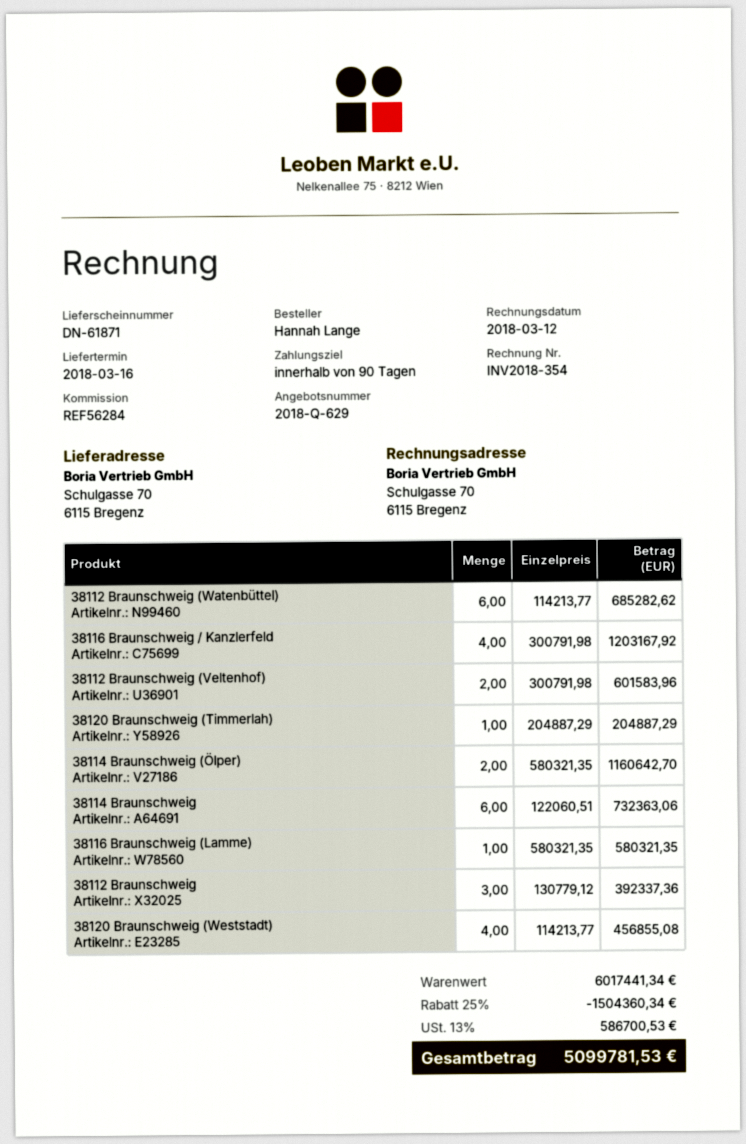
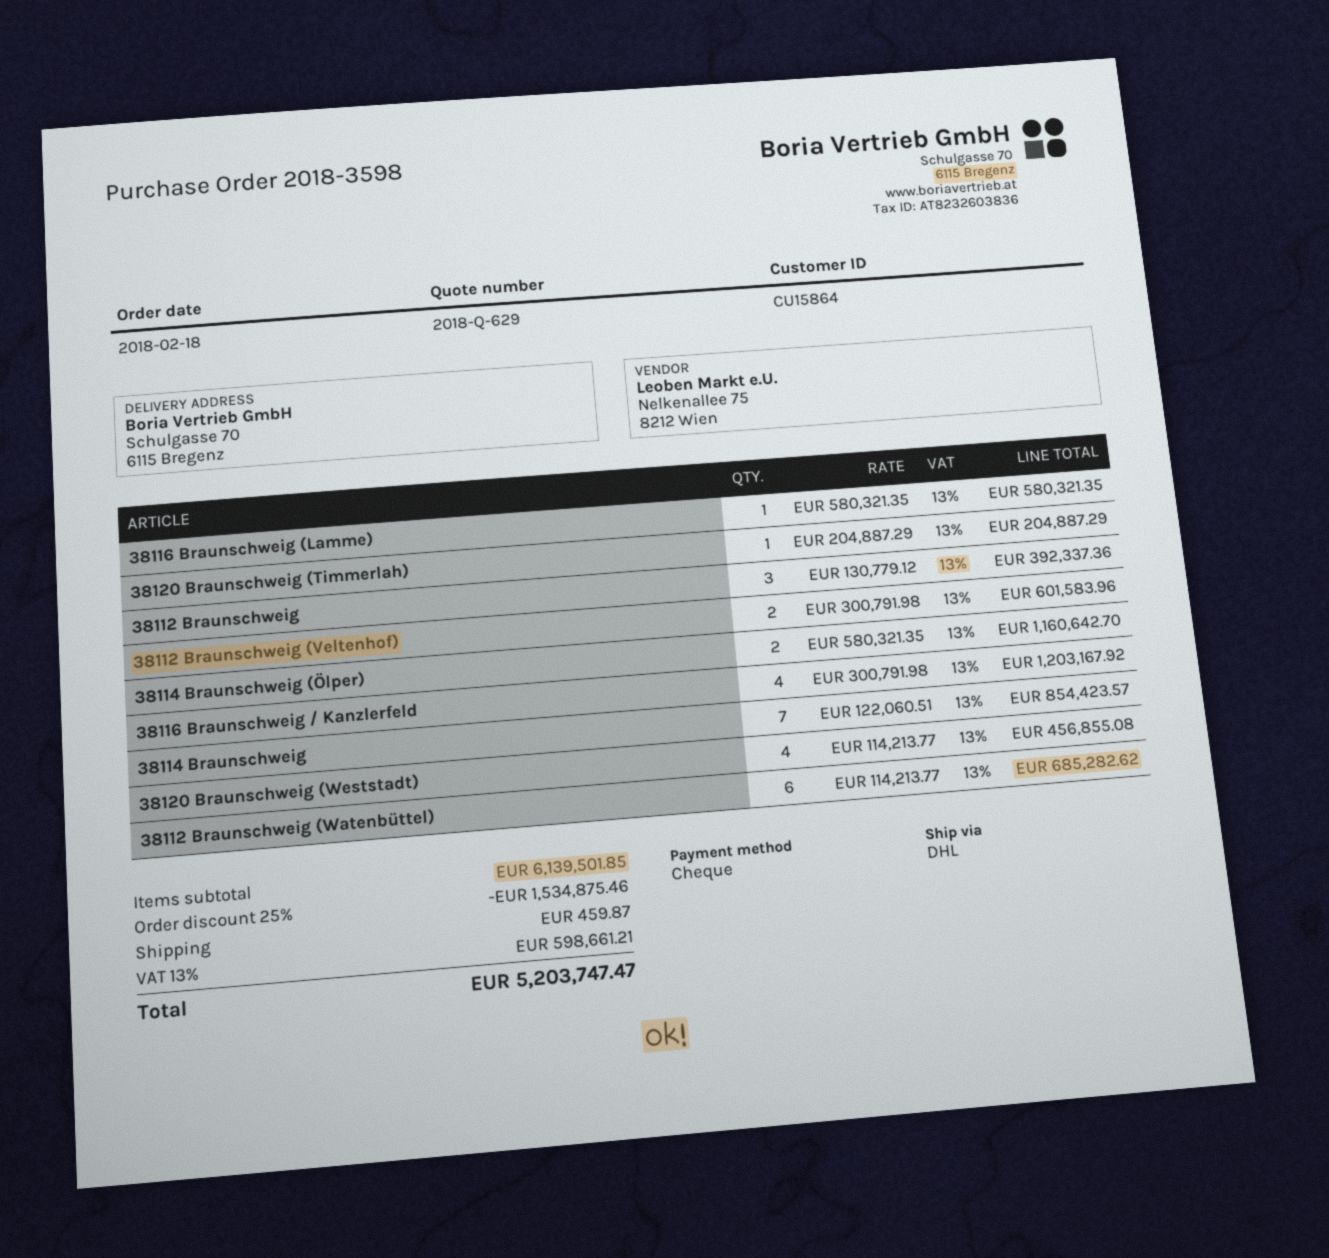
38114 Braunschweig: 6 x 122060.51 = 732363.06 -> 7 x 122060.51 = 854423.57
subtotal: 6017441.34 -> 6139501.85
discount: 25% = 1504360.34 -> 25% = 1534875.46
shipping: none -> 459.87
tax: 13% = 586700.53 -> 13% = 598661.21
total: 5099781.53 -> 5203747.47

